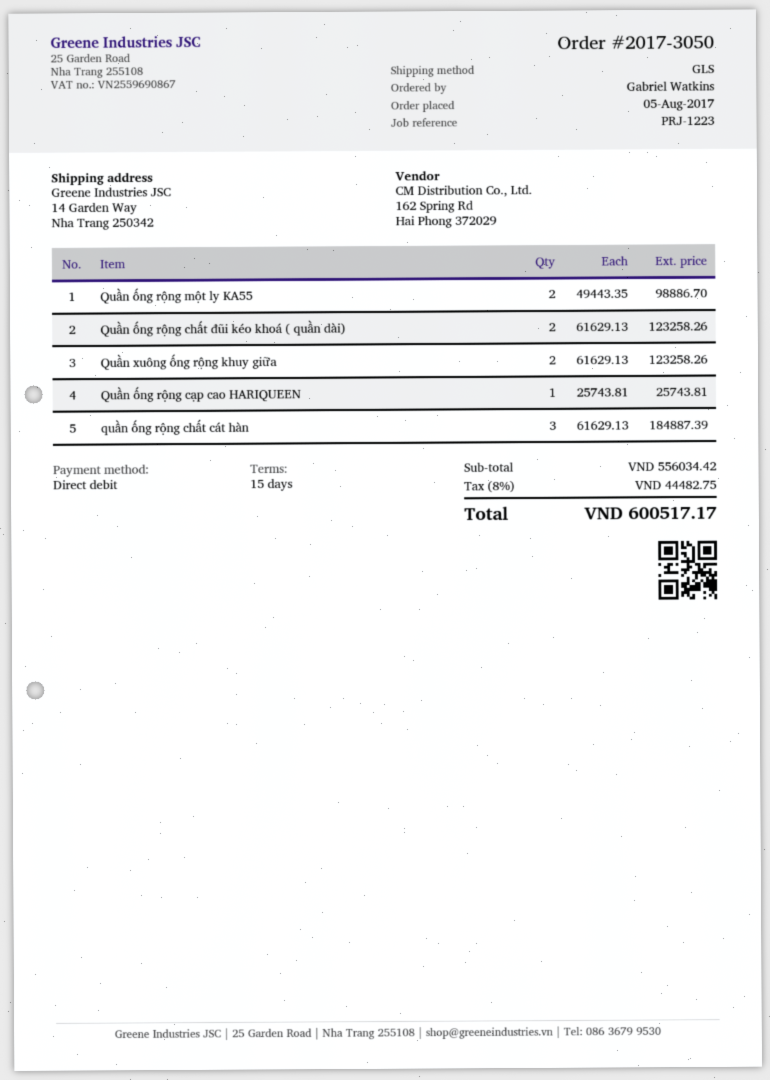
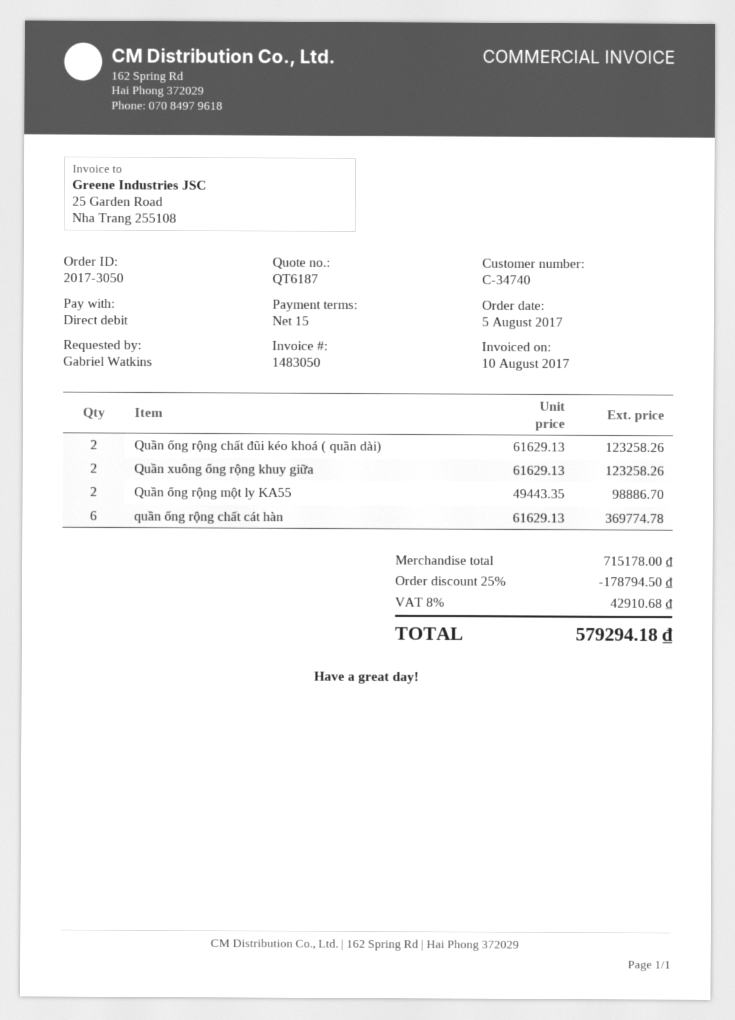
Quần ống rộng cạp cao HARIQUEEN: 1 x 25743.81 = 25743.81 -> none
quần ống rộng chất cát hàn: 3 x 61629.13 = 184887.39 -> 6 x 61629.13 = 369774.78
subtotal: 556034.42 -> 715178.00
discount: none -> 25% = 178794.50
tax: 8% = 44482.75 -> 8% = 42910.68
total: 600517.17 -> 579294.18

